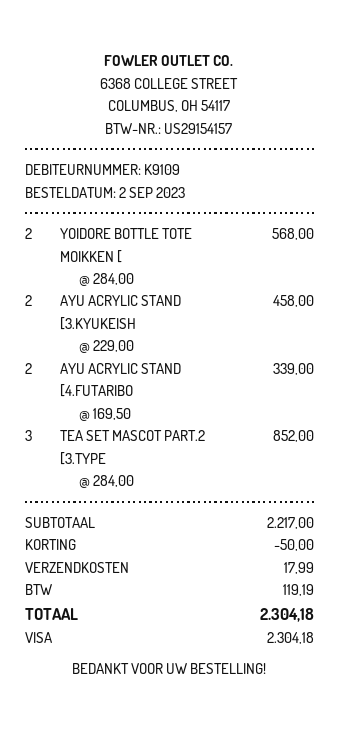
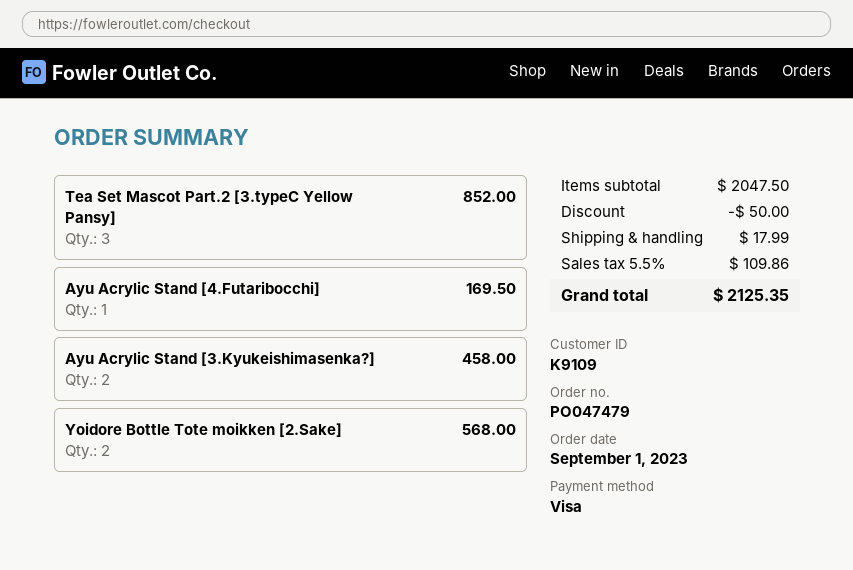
order date: 2023-09-02 -> 2023-09-01
AYU ACRYLIC STAND [4.FUTARIBO: 2 for 339.00 -> 1 for 169.50
subtotal: 2217.00 -> 2047.50
tax: 119.19 -> 109.86
total: 2304.18 -> 2125.35

